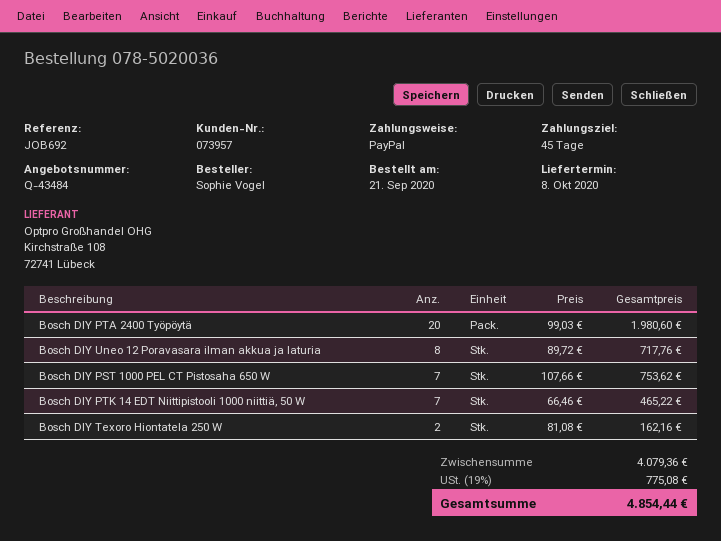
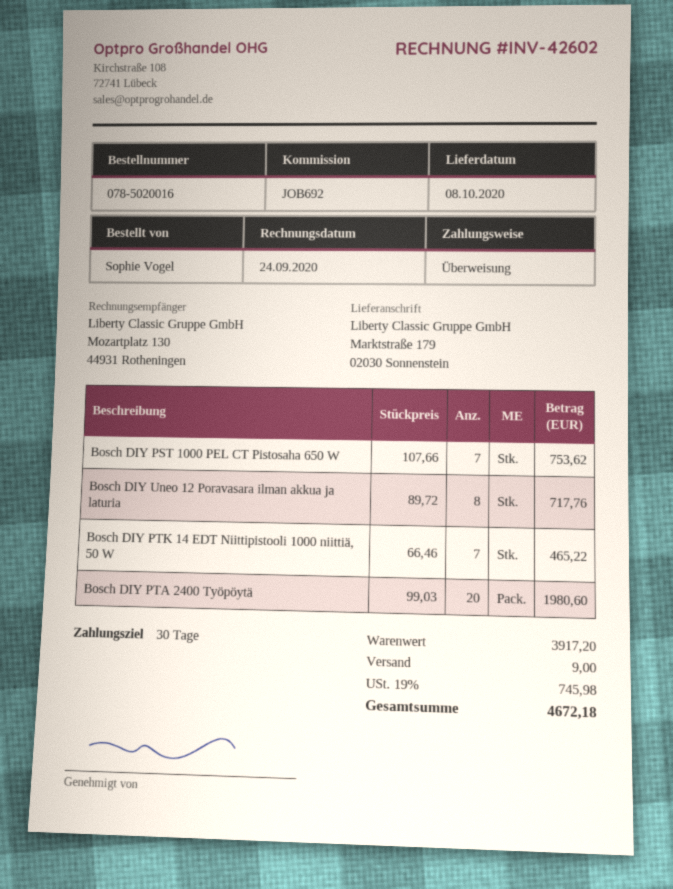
order number: 078-5020036 -> 078-5020016
payment terms: 45 days -> 30 days
payment method: PayPal -> bank transfer
Bosch DIY Texoro Hiontatela 250 W: 2 x 81.08 = 162.16 -> none
subtotal: 4079.36 -> 3917.20
shipping: none -> 9.00
tax: 19% = 775.08 -> 19% = 745.98
total: 4854.44 -> 4672.18

